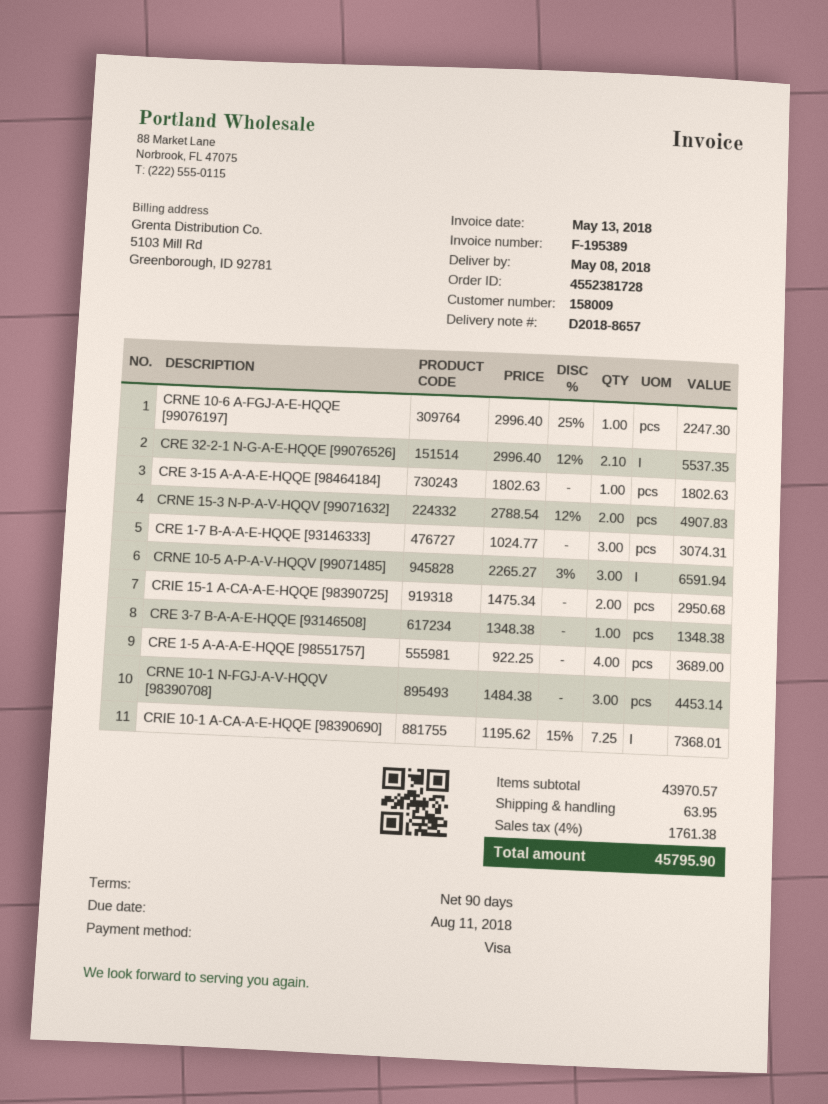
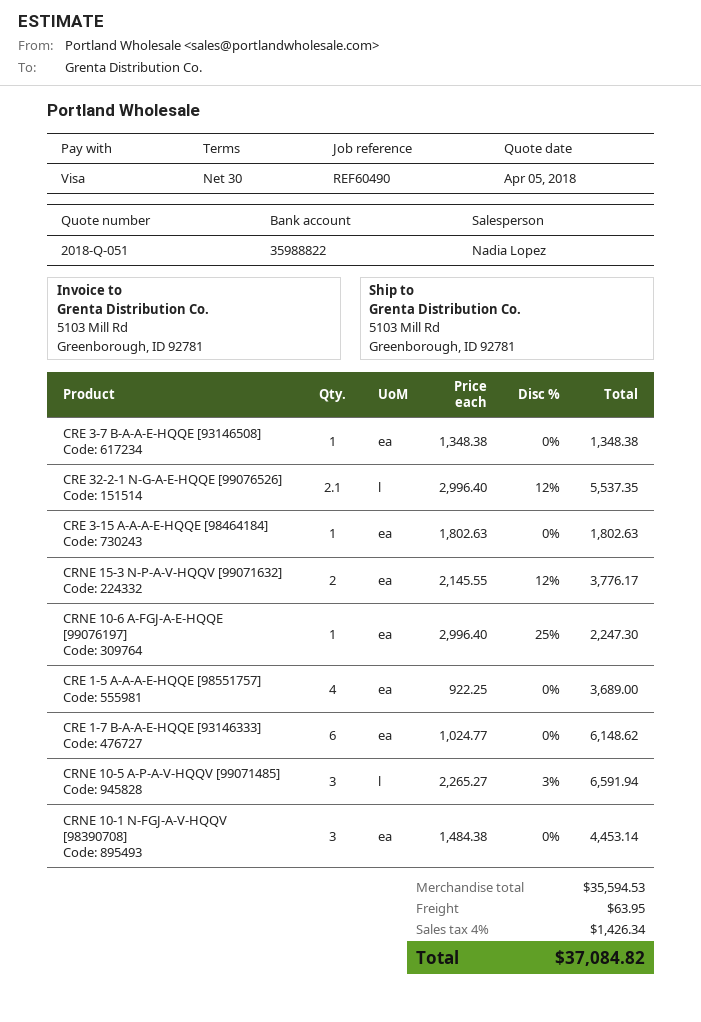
payment terms: 90 days -> 30 days
CRNE 15-3 N-P-A-V-HQQV [99071632]: 2 x 2788.54 - 12% = 4907.83 -> 2 x 2145.55 - 12% = 3776.17
CRE 1-7 B-A-A-E-HQQE [93146333]: 3 x 1024.77 = 3074.31 -> 6 x 1024.77 = 6148.62
CRIE 15-1 A-CA-A-E-HQQE [98390725]: 2 x 1475.34 = 2950.68 -> none
CRIE 10-1 A-CA-A-E-HQQE [98390690]: 7.25 x 1195.62 - 15% = 7368.01 -> none
subtotal: 43970.57 -> 35594.53
tax: 4% = 1761.38 -> 4% = 1426.34
total: 45795.90 -> 37084.82

